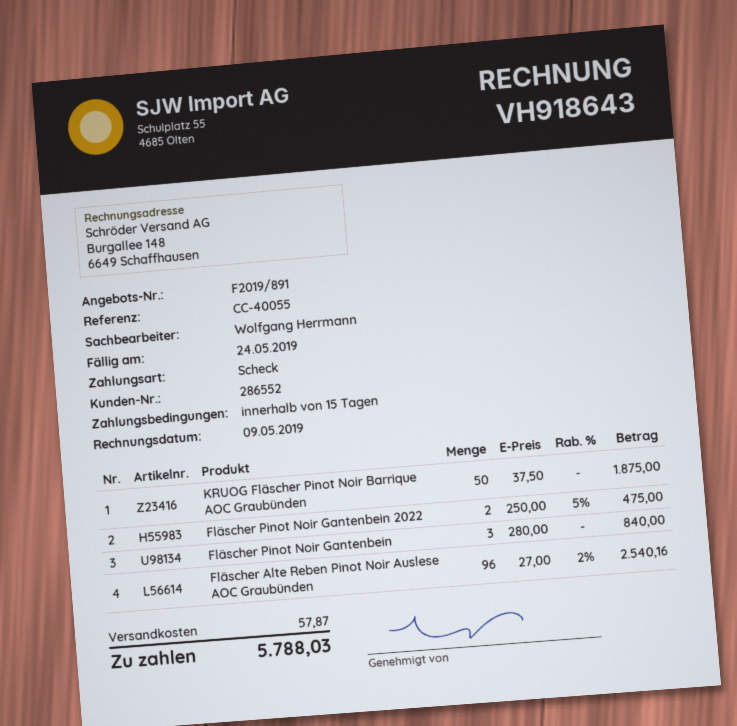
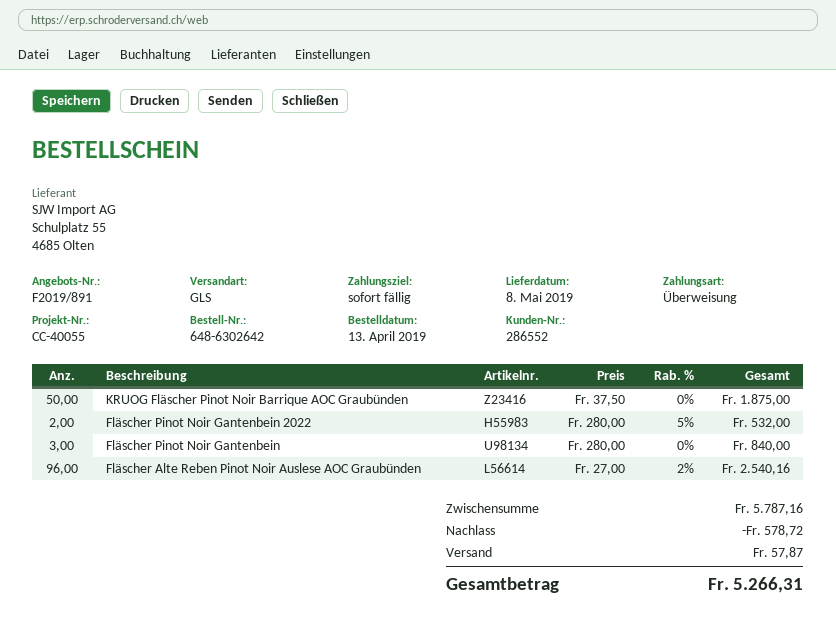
payment terms: 15 days -> on receipt
payment method: cheque -> bank transfer
Fläscher Pinot Noir Gantenbein 2022: 2 x 250.00 - 5% = 475.00 -> 2 x 280.00 - 5% = 532.00
discount: none -> 578.72
total: 5788.03 -> 5266.31

